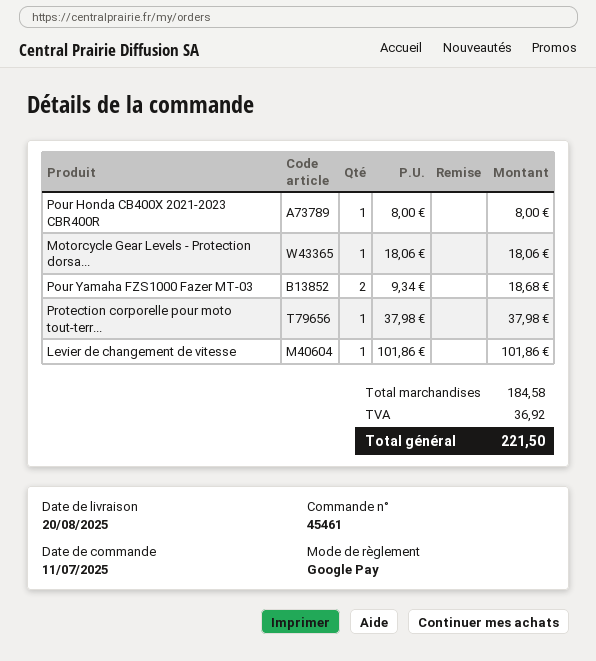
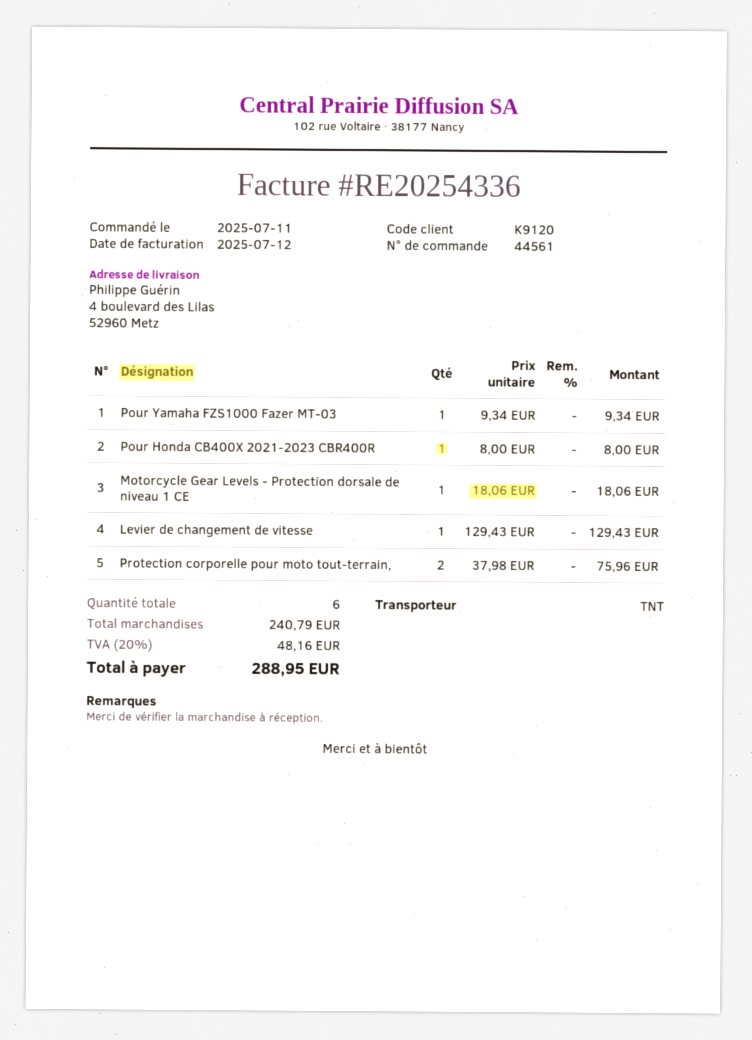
order number: 45461 -> 44561
Pour Yamaha FZS1000 Fazer MT-03: 2 x 9.34 = 18.68 -> 1 x 9.34 = 9.34
Protection corporelle pour moto tout-terr...: 1 x 37.98 = 37.98 -> 2 x 37.98 = 75.96
Levier de changement de vitesse: 1 x 101.86 = 101.86 -> 1 x 129.43 = 129.43
subtotal: 184.58 -> 240.79
tax: 36.92 -> 48.16
total: 221.50 -> 288.95

